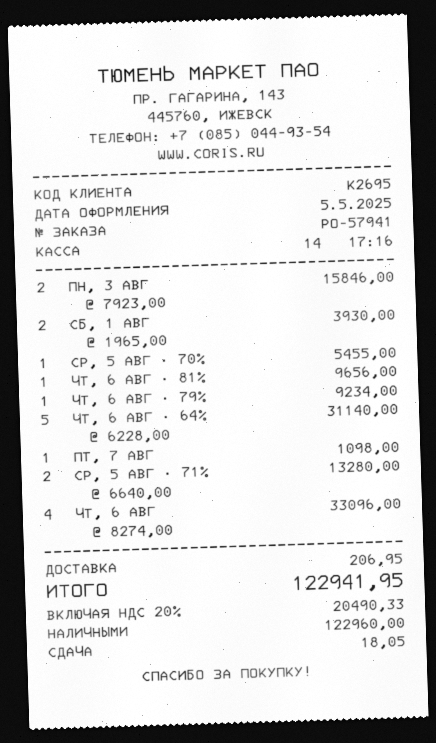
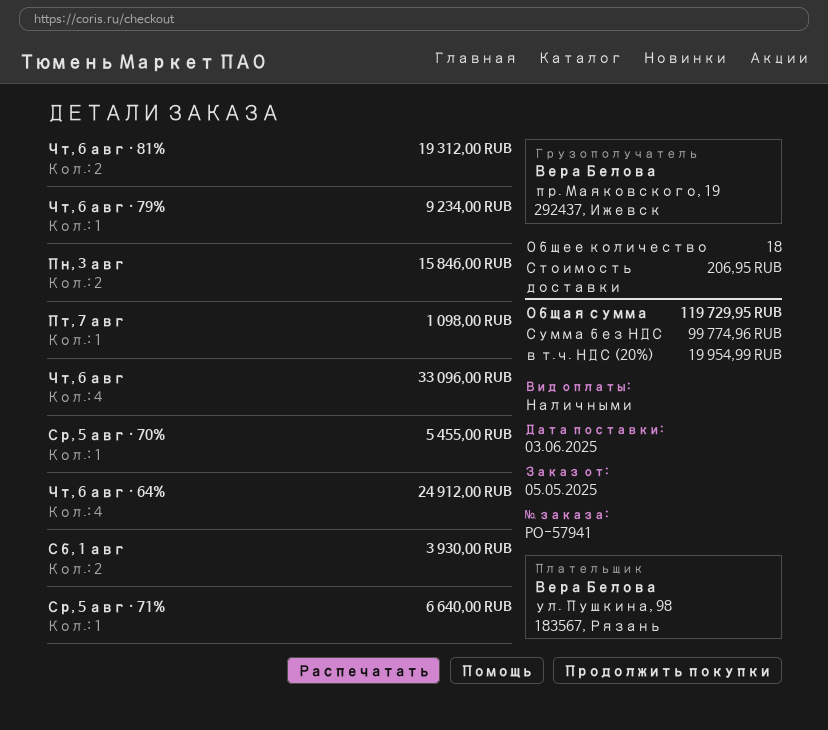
ЧТ, 6 АВГ · 81%: 1 for 9656.00 -> 2 for 19312.00
ЧТ, 6 АВГ · 64%: 5 for 31140.00 -> 4 for 24912.00
СР, 5 АВГ · 71%: 2 for 13280.00 -> 1 for 6640.00
tax: 20% = 20490.33 -> 20% = 19954.99
total: 122941.95 -> 119729.95

